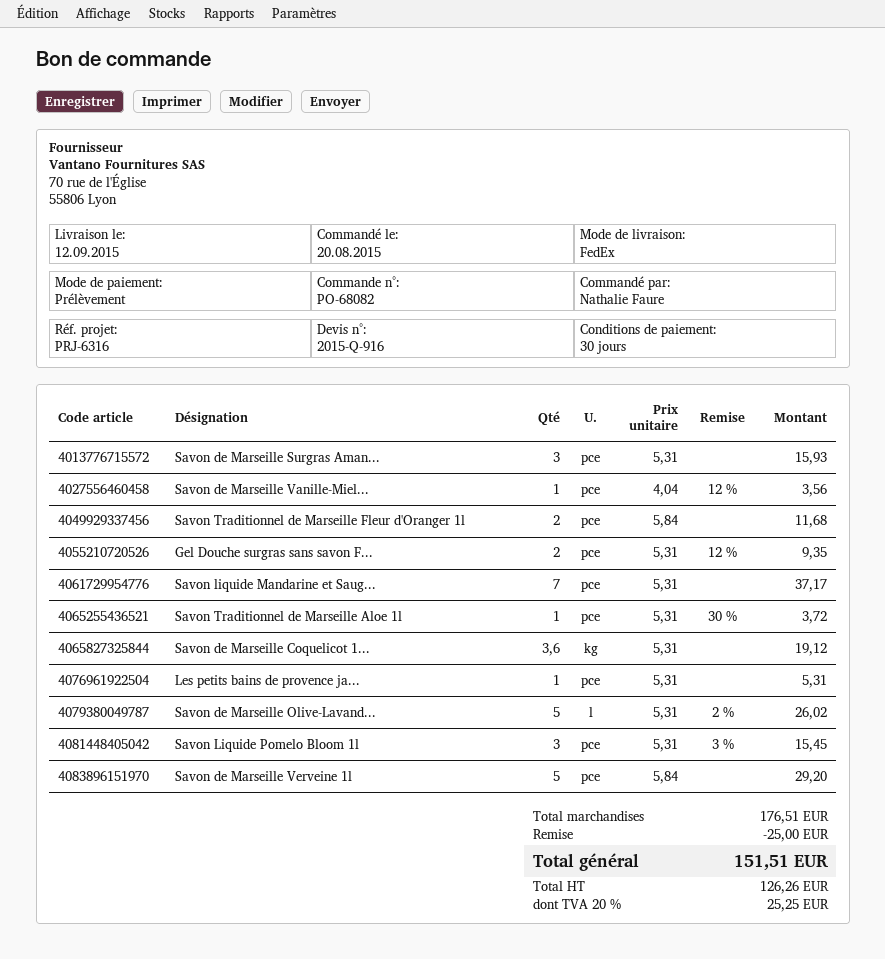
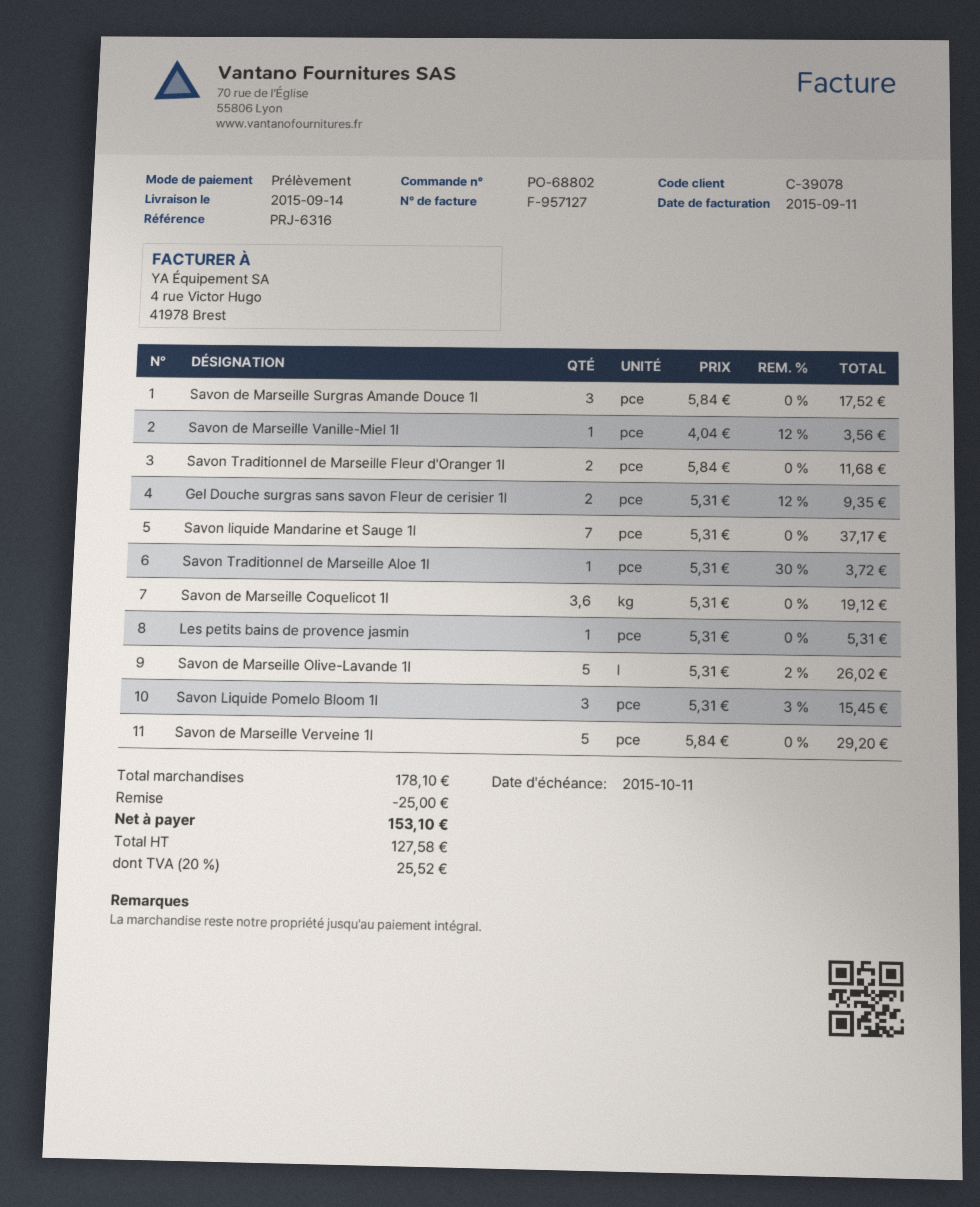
order number: PO-68082 -> PO-68802
delivery date: 2015-09-12 -> 2015-09-14
Savon de Marseille Surgras Aman...: 3 x 5.31 = 15.93 -> 3 x 5.84 = 17.52
subtotal: 176.51 -> 178.10
net: 126.26 -> 127.58
tax: 20% = 25.25 -> 20% = 25.52
total: 151.51 -> 153.10

